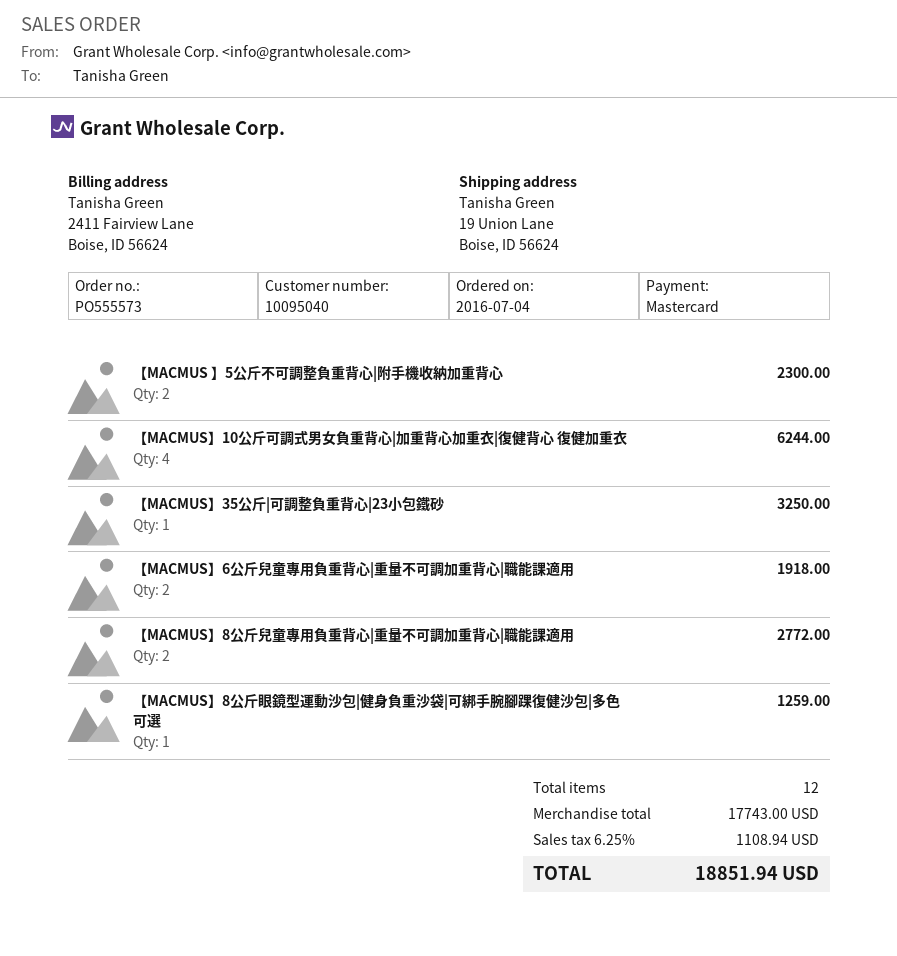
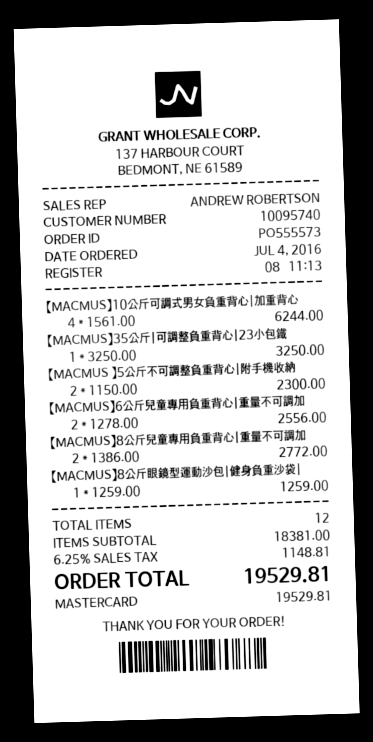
customer number: 10095040 -> 10095740
【MACMUS】6公斤兒童專用負重背心|重量不可調加重背心|職能課適用: 2 for 1918.00 -> 2 for 2556.00
subtotal: 17743.00 -> 18381.00
tax: 6.25% = 1108.94 -> 6.25% = 1148.81
total: 18851.94 -> 19529.81

